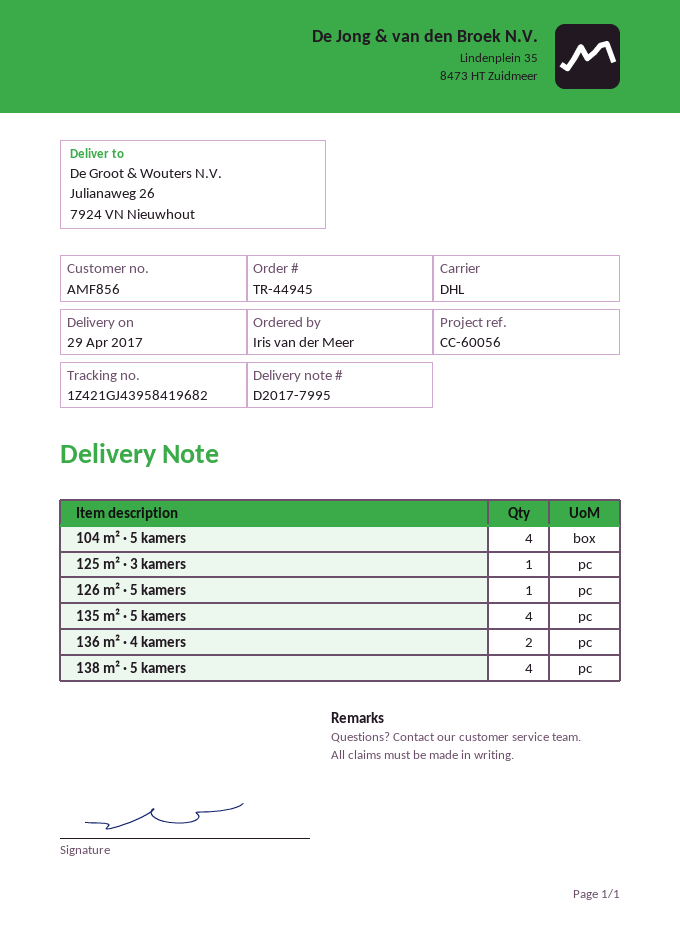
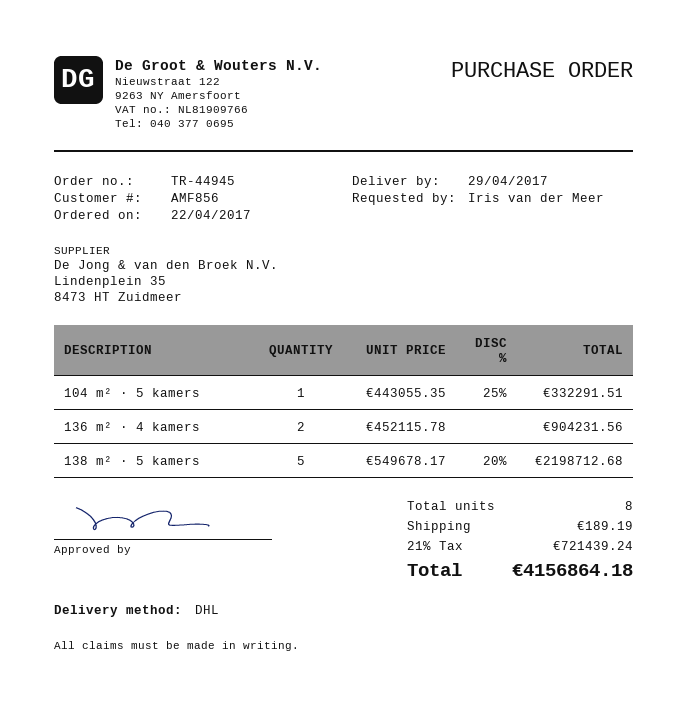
104 m² · 5 kamers: 4 -> 1
125 m² · 3 kamers: 1 -> none
126 m² · 5 kamers: 1 -> none
135 m² · 5 kamers: 4 -> none
138 m² · 5 kamers: 4 -> 5

